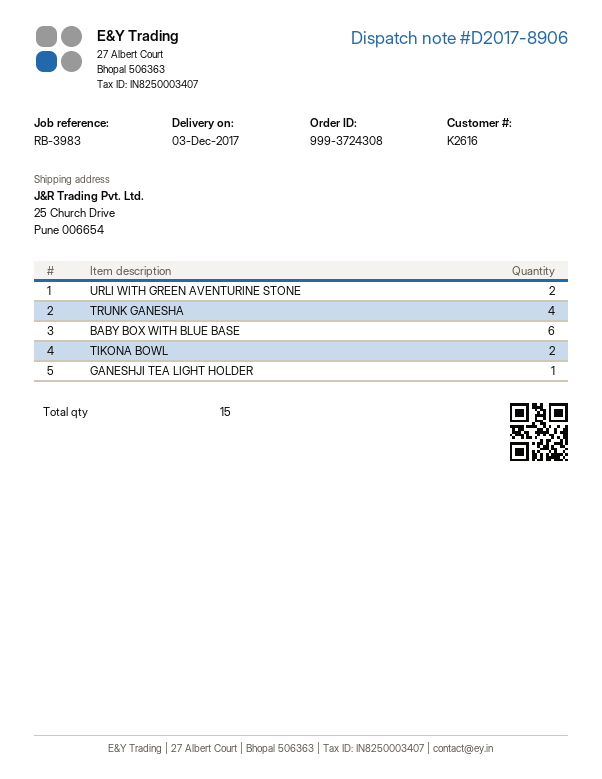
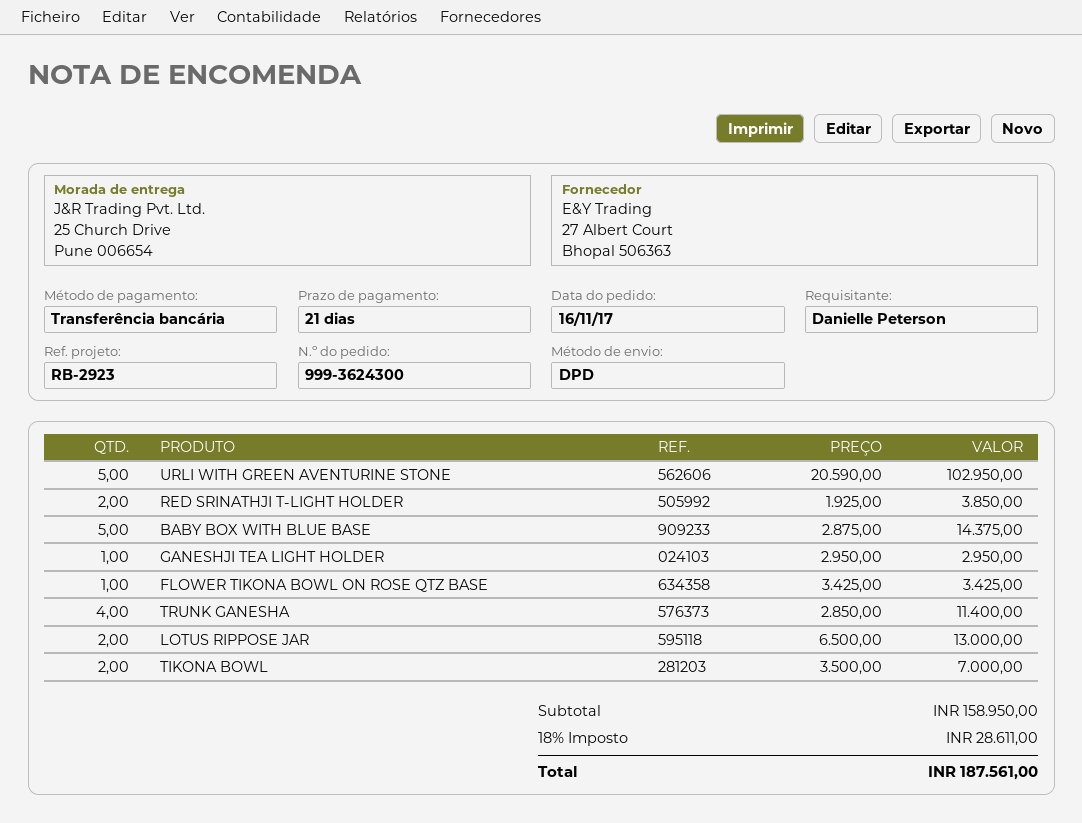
order number: 999-3724308 -> 999-3624300
reference: RB-3983 -> RB-2923
URLI WITH GREEN AVENTURINE STONE: 2 -> 5
BABY BOX WITH BLUE BASE: 6 -> 5
RED SRINATHJI T-LIGHT HOLDER: none -> 2
FLOWER TIKONA BOWL ON ROSE QTZ BASE: none -> 1
LOTUS RIPPOSE JAR: none -> 2

